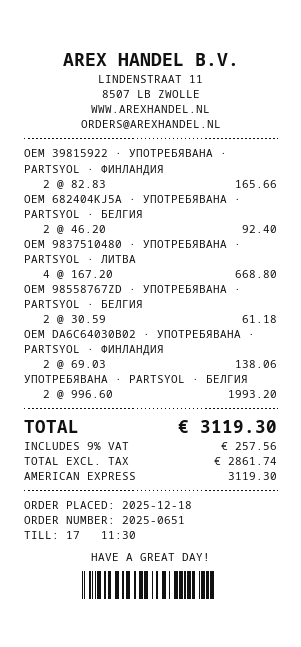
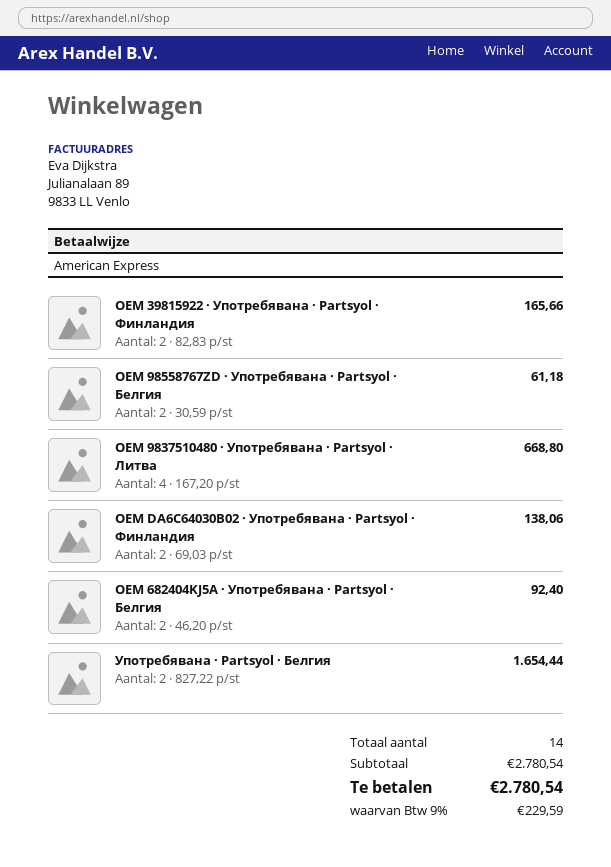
УПОТРЕБЯВАНА · PARTSYOL · БЕЛГИЯ: 2 x 996.60 = 1993.20 -> 2 x 827.22 = 1654.44
tax: 9% = 257.56 -> 9% = 229.59
total: 3119.30 -> 2780.54

